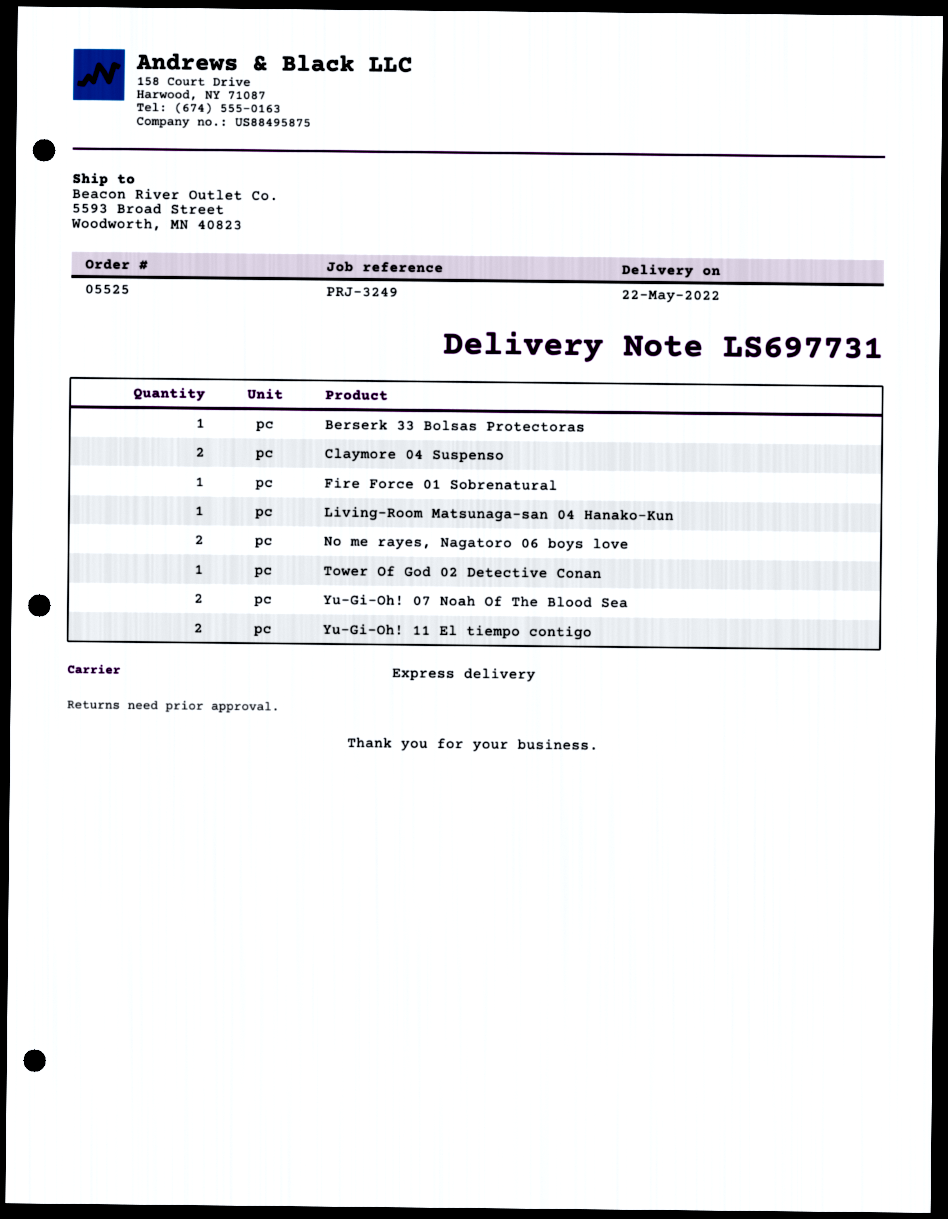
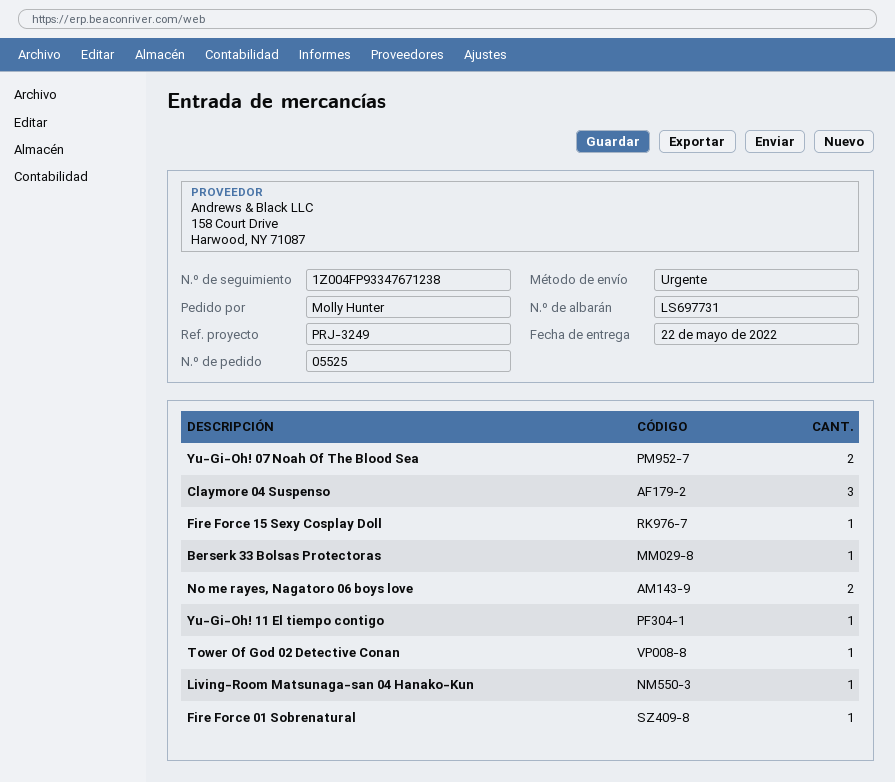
Claymore 04 Suspenso: 2 -> 3
Yu-Gi-Oh! 11 El tiempo contigo: 2 -> 1
Fire Force 15 Sexy Cosplay Doll: none -> 1

